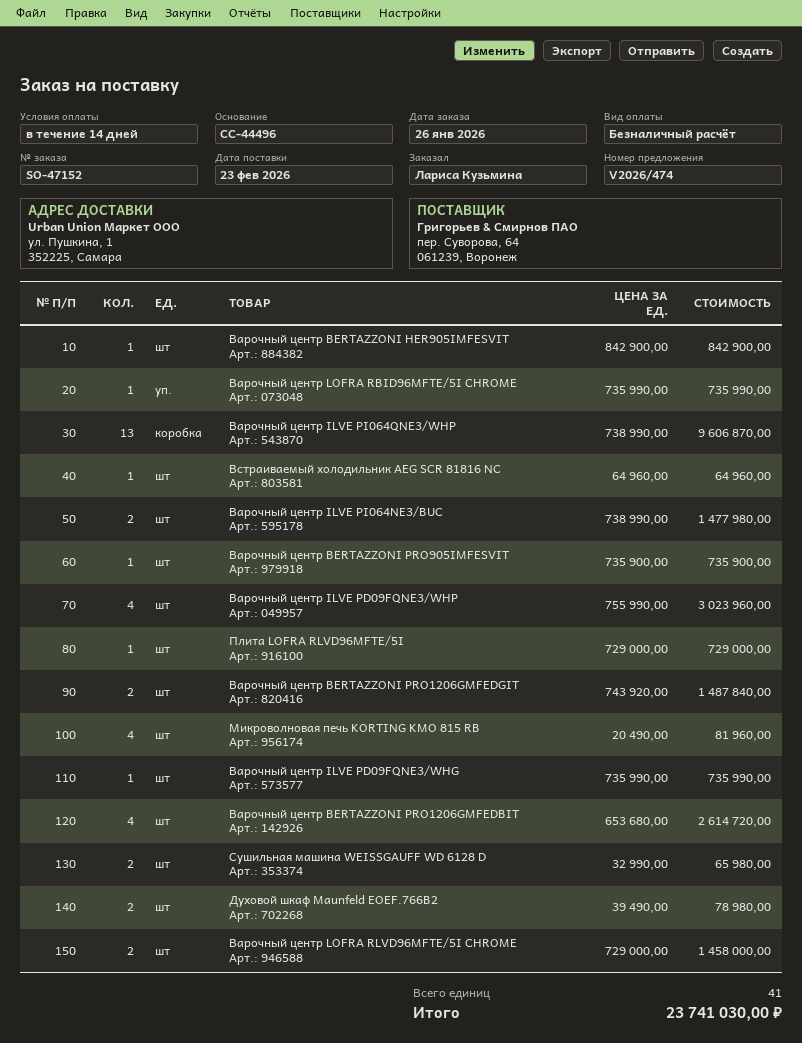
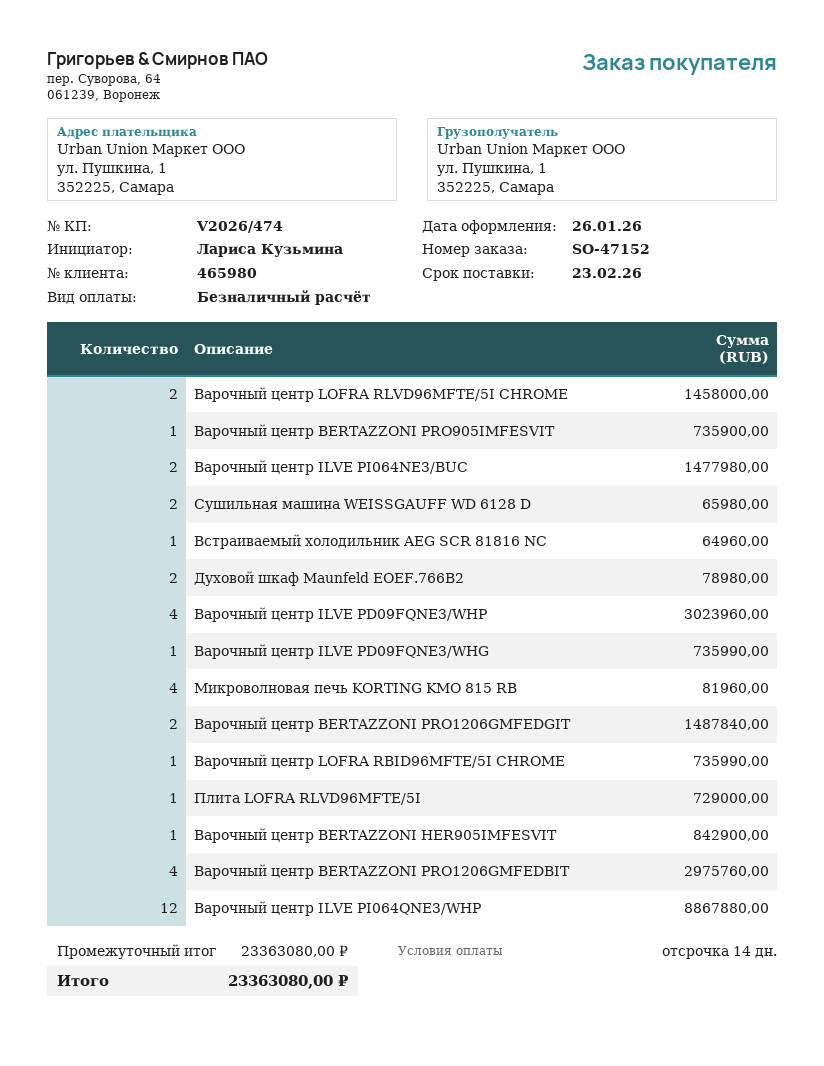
Варочный центр ILVE PI064QNE3/WHP: 13 for 9606870.00 -> 12 for 8867880.00
Варочный центр BERTAZZONI PRO1206GMFEDBIT: 4 for 2614720.00 -> 4 for 2975760.00
total: 23741030.00 -> 23363080.00

